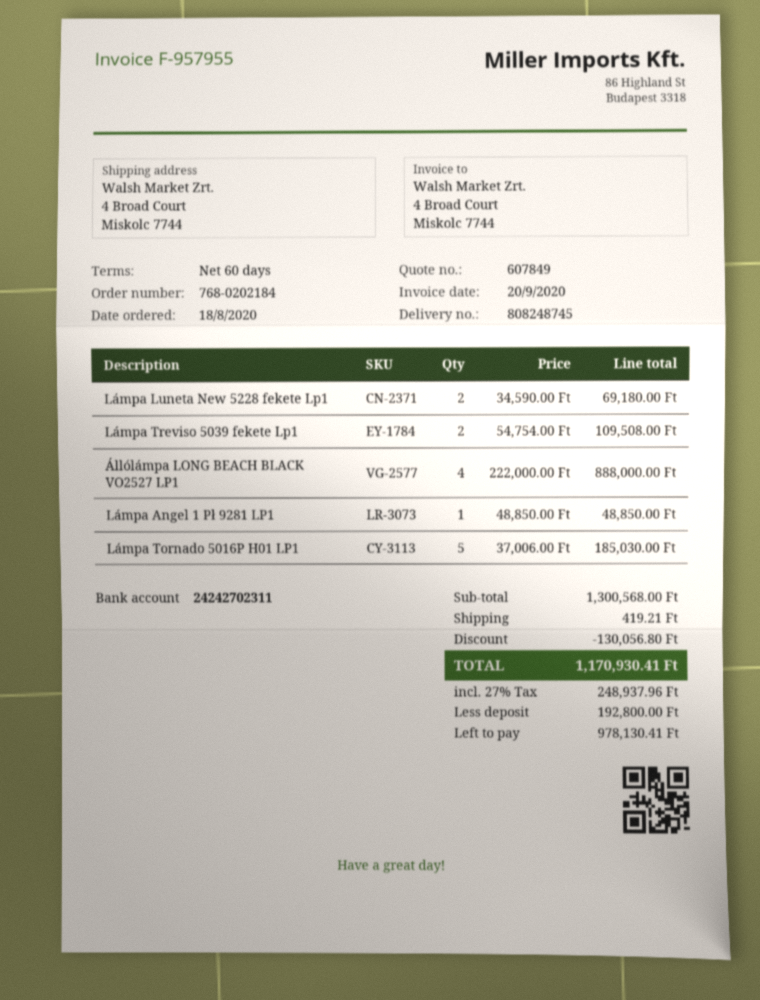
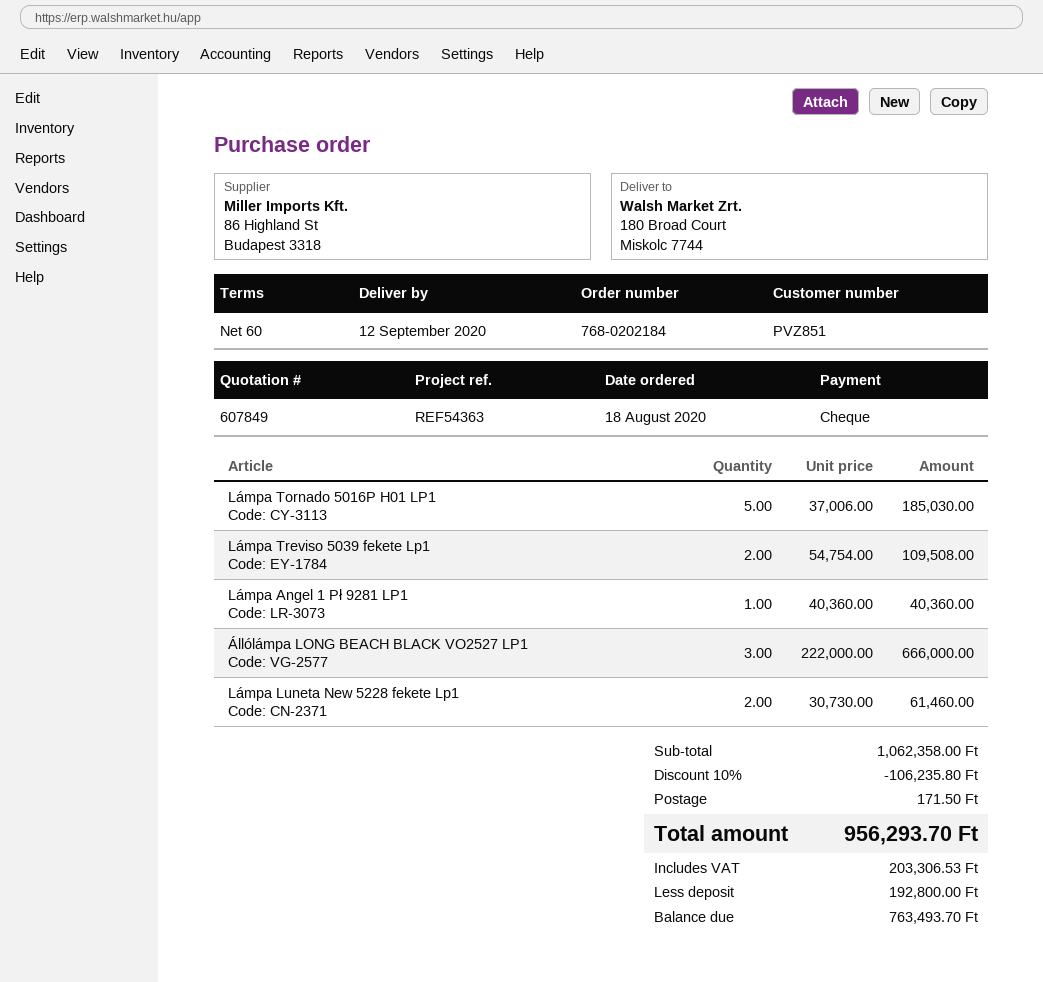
ship to: 4 Broad Court, Miskolc 7744 -> 180 Broad Court, Miskolc 7744
Lámpa Luneta New 5228 fekete Lp1: 2 x 34590.00 = 69180.00 -> 2 x 30730.00 = 61460.00
Állólámpa LONG BEACH BLACK VO2527 LP1: 4 x 222000.00 = 888000.00 -> 3 x 222000.00 = 666000.00
Lámpa Angel 1 Pł 9281 LP1: 1 x 48850.00 = 48850.00 -> 1 x 40360.00 = 40360.00
subtotal: 1300568.00 -> 1062358.00
discount: 130056.80 -> 106235.80
shipping: 419.21 -> 171.50
tax: 248937.96 -> 203306.53
total: 1170930.41 -> 956293.70
balance: 978130.41 -> 763493.70

